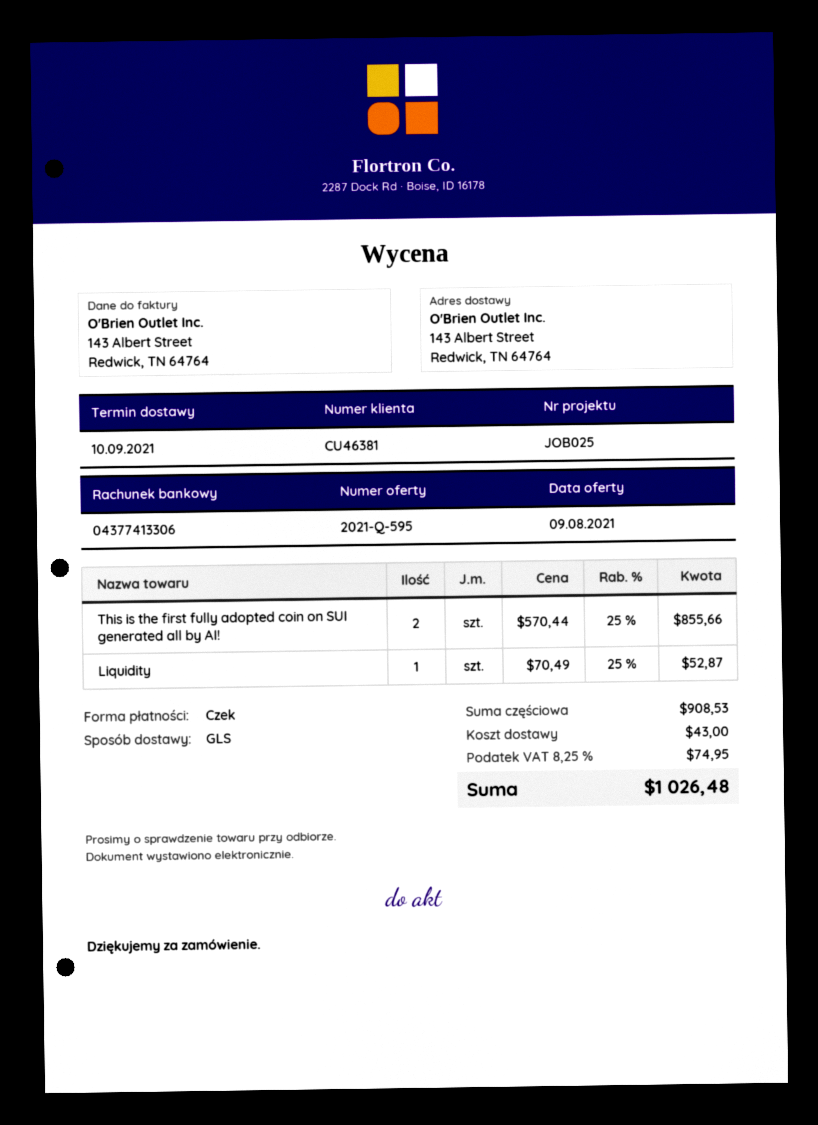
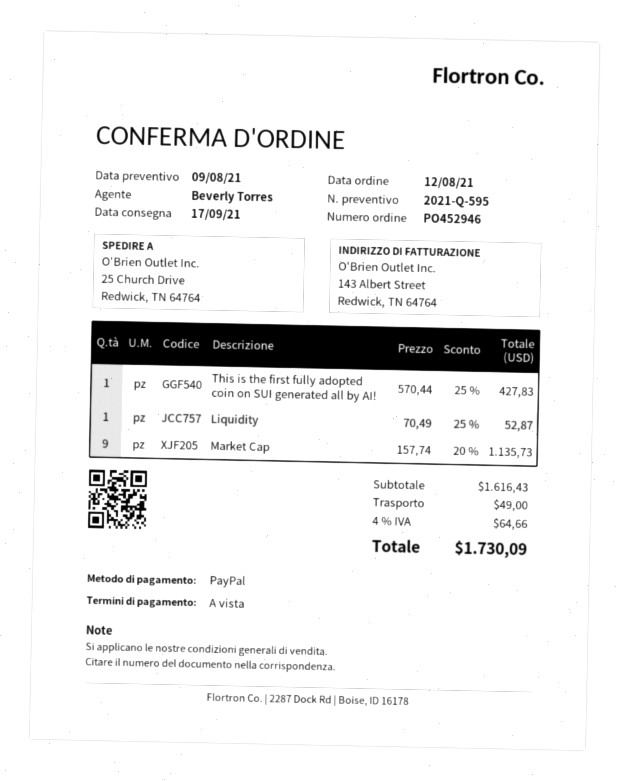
delivery date: 2021-09-10 -> 2021-09-17
payment method: cheque -> PayPal
ship to: 143 Albert Street, Redwick, TN 64764 -> 25 Church Drive, Redwick, TN 64764
This is the first fully adopted coin on SUI generated all by AI!: 2 x 570.44 - 25% = 855.66 -> 1 x 570.44 - 25% = 427.83
Market Cap: none -> 9 x 157.74 - 20% = 1135.73
subtotal: 908.53 -> 1616.43
shipping: 43.00 -> 49.00
tax: 8.25% = 74.95 -> 4% = 64.66
total: 1026.48 -> 1730.09

